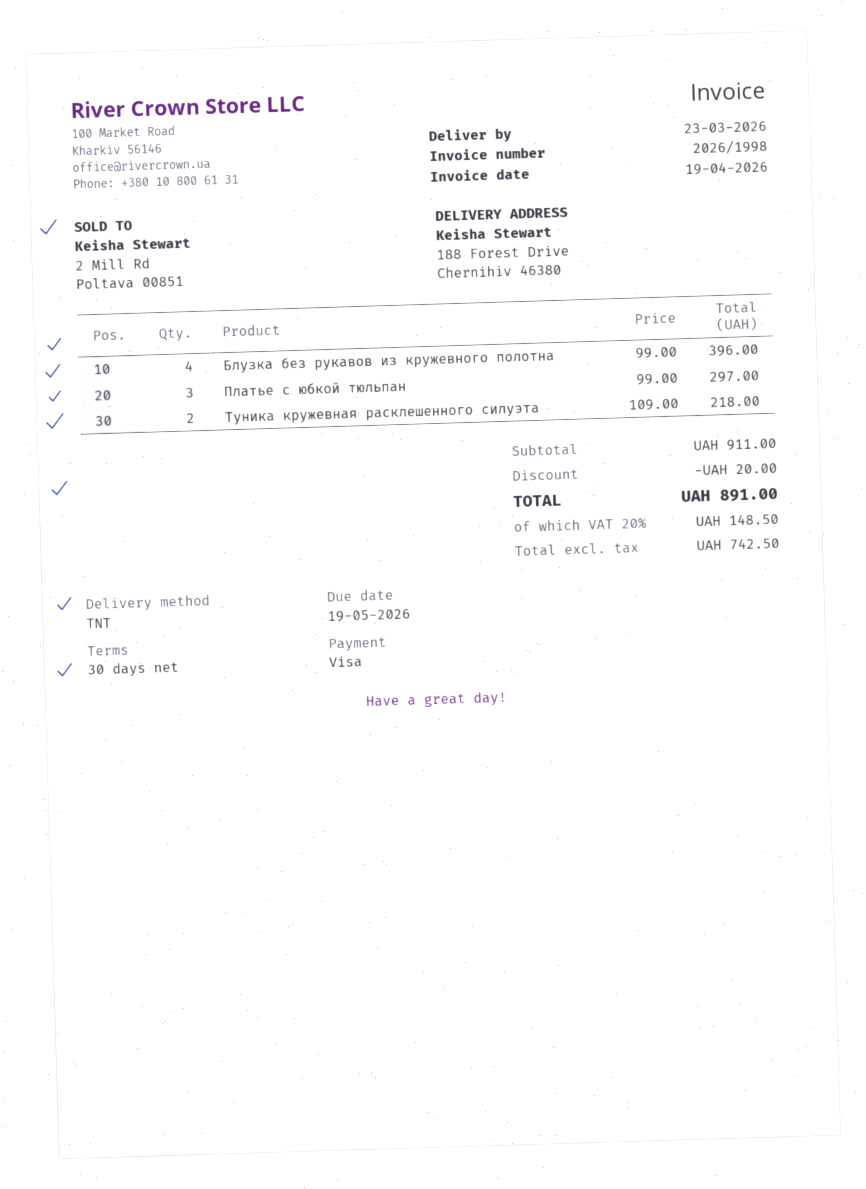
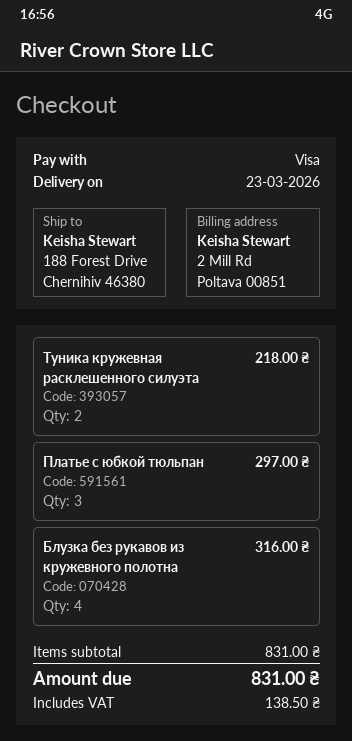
Блузка без рукавов из кружевного полотна: 4 for 396.00 -> 4 for 316.00
subtotal: 911.00 -> 831.00
discount: 20.00 -> none
tax: 148.50 -> 138.50
total: 891.00 -> 831.00

